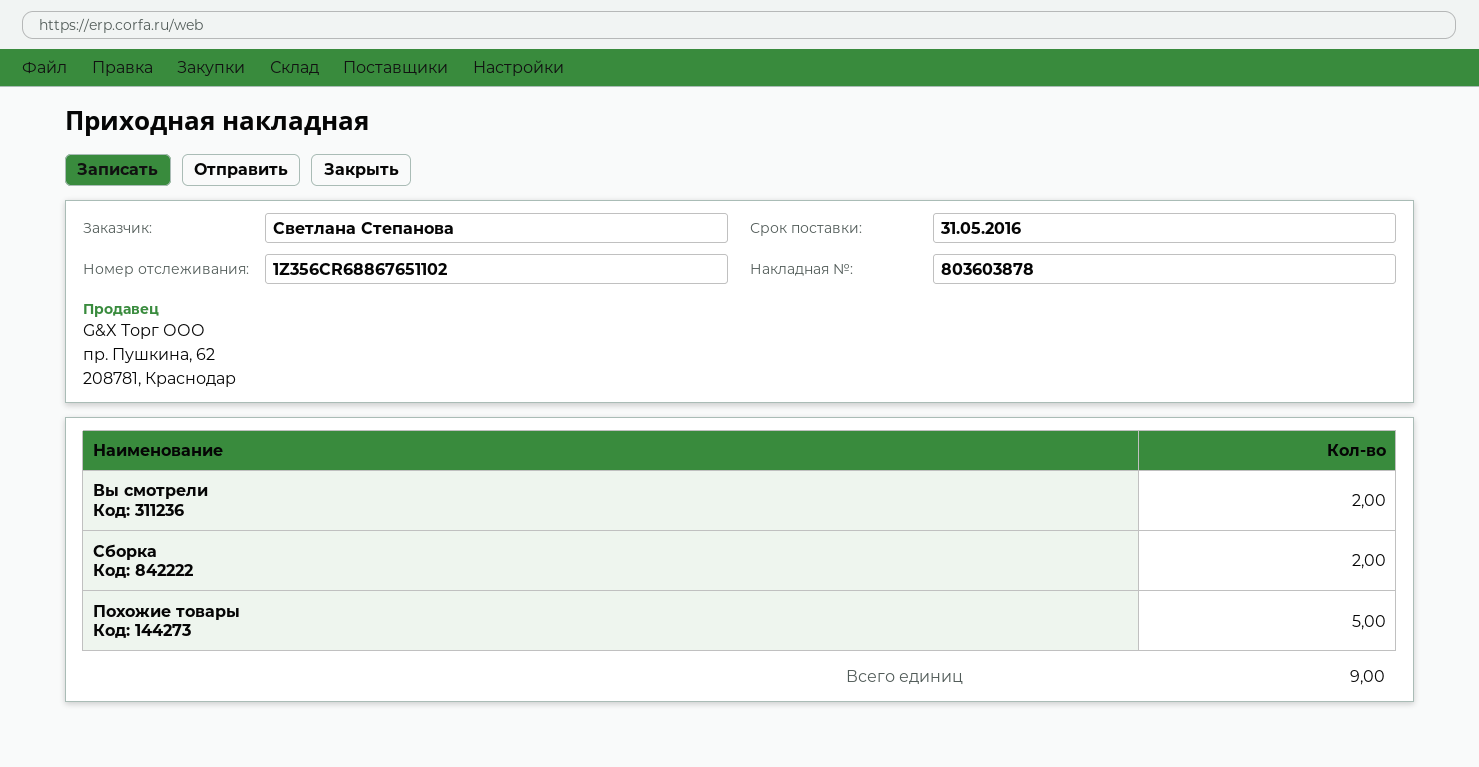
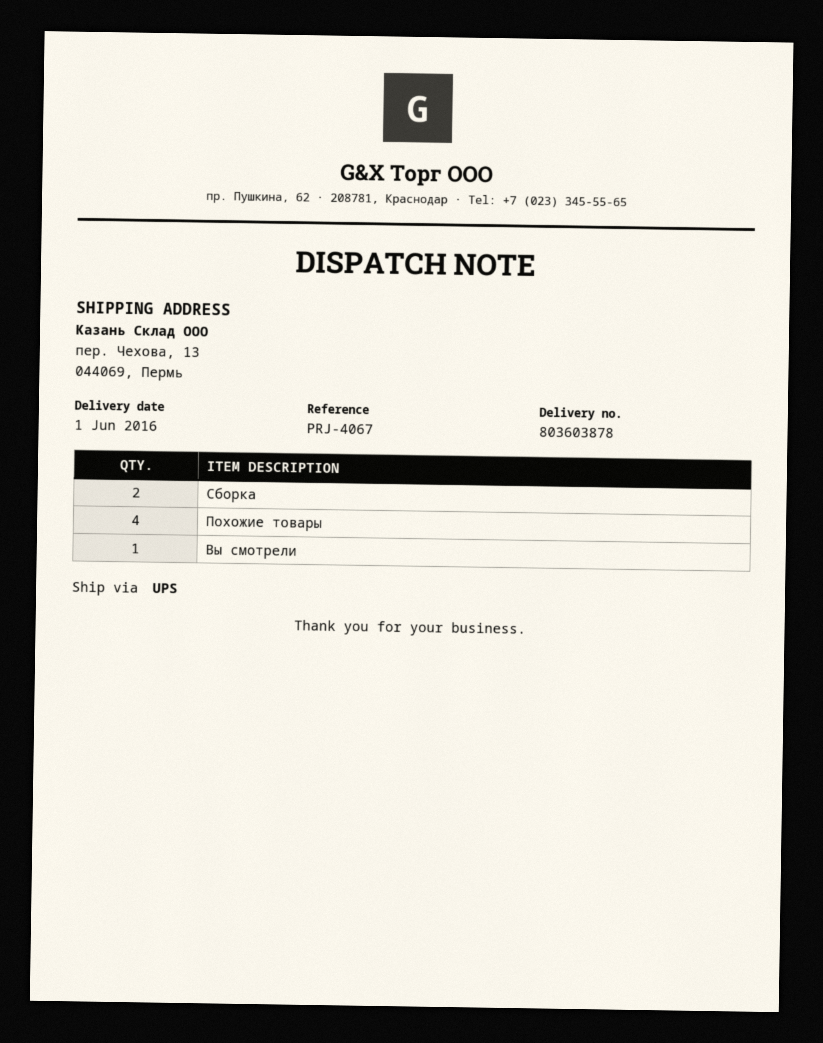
delivery date: 2016-05-31 -> 2016-06-01
Вы смотрели: 2 -> 1
Похожие товары: 5 -> 4

